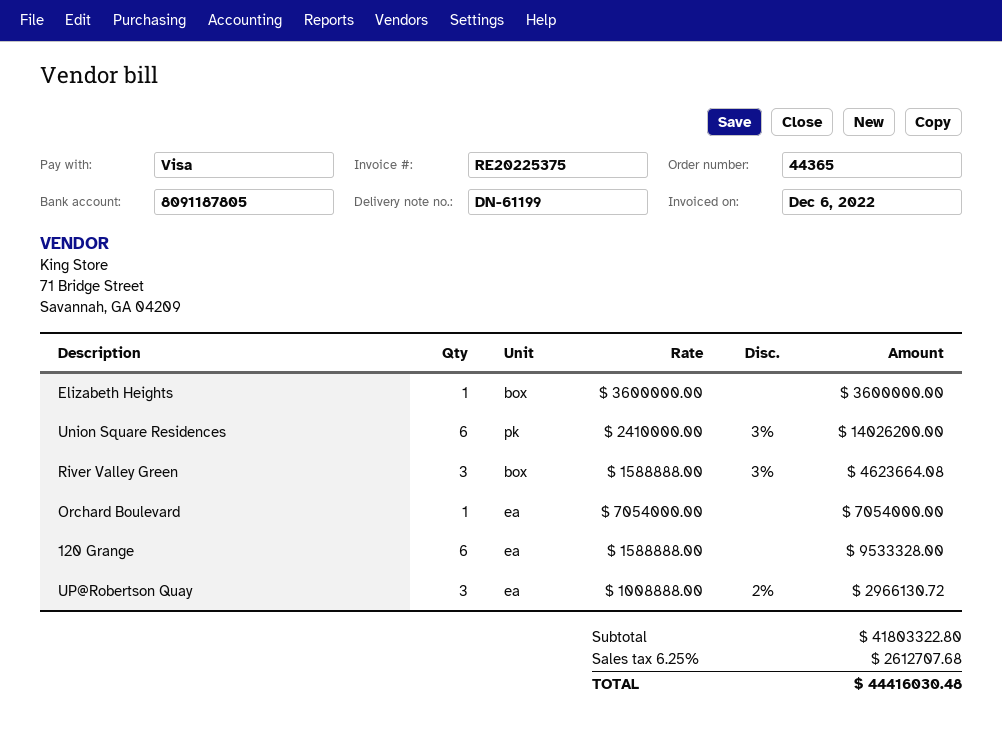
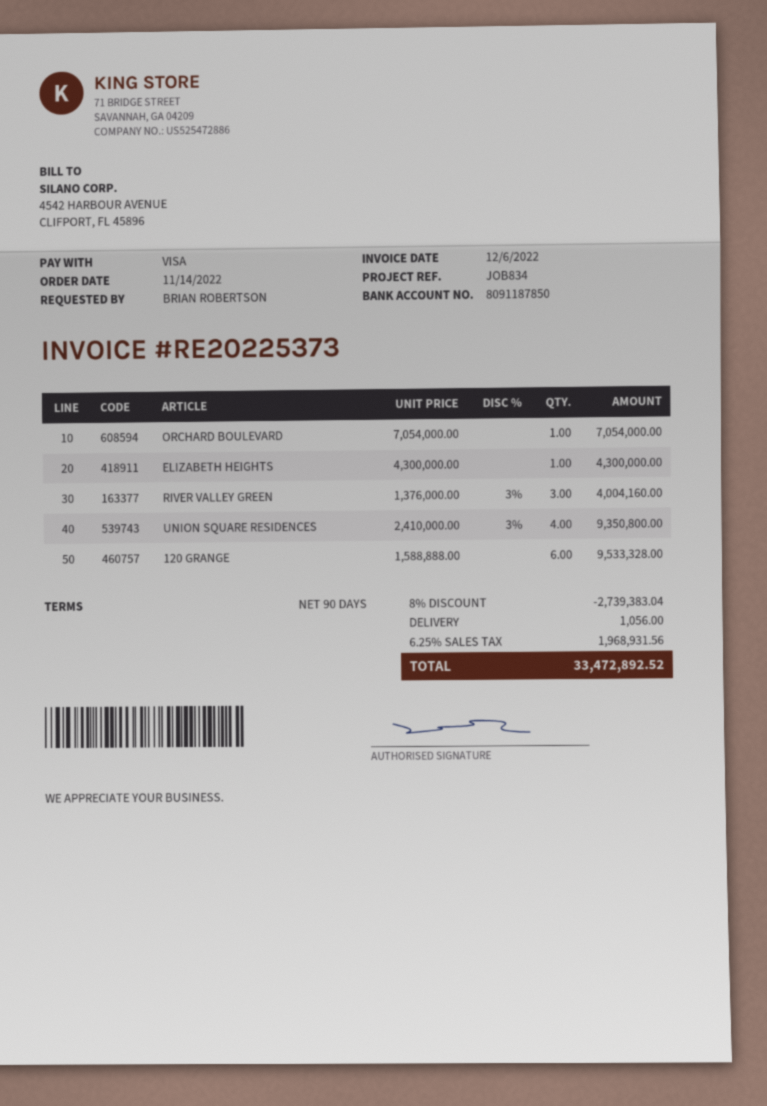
invoice number: RE20225375 -> RE20225373
bank account: 8091187805 -> 8091187850
Elizabeth Heights: 1 x 3600000.00 = 3600000.00 -> 1 x 4300000.00 = 4300000.00
Union Square Residences: 6 x 2410000.00 - 3% = 14026200.00 -> 4 x 2410000.00 - 3% = 9350800.00
River Valley Green: 3 x 1588888.00 - 3% = 4623664.08 -> 3 x 1376000.00 - 3% = 4004160.00
UP@Robertson Quay: 3 x 1008888.00 - 2% = 2966130.72 -> none
discount: none -> 8% = 2739383.04
shipping: none -> 1056.00
tax: 6.25% = 2612707.68 -> 6.25% = 1968931.56
total: 44416030.48 -> 33472892.52

